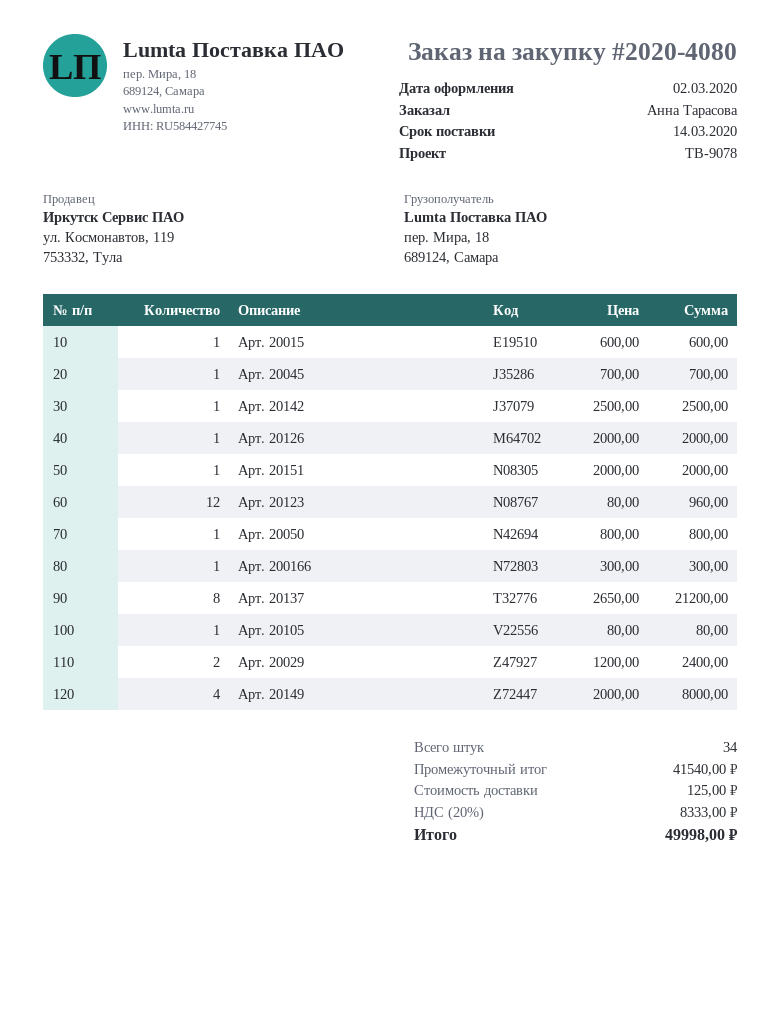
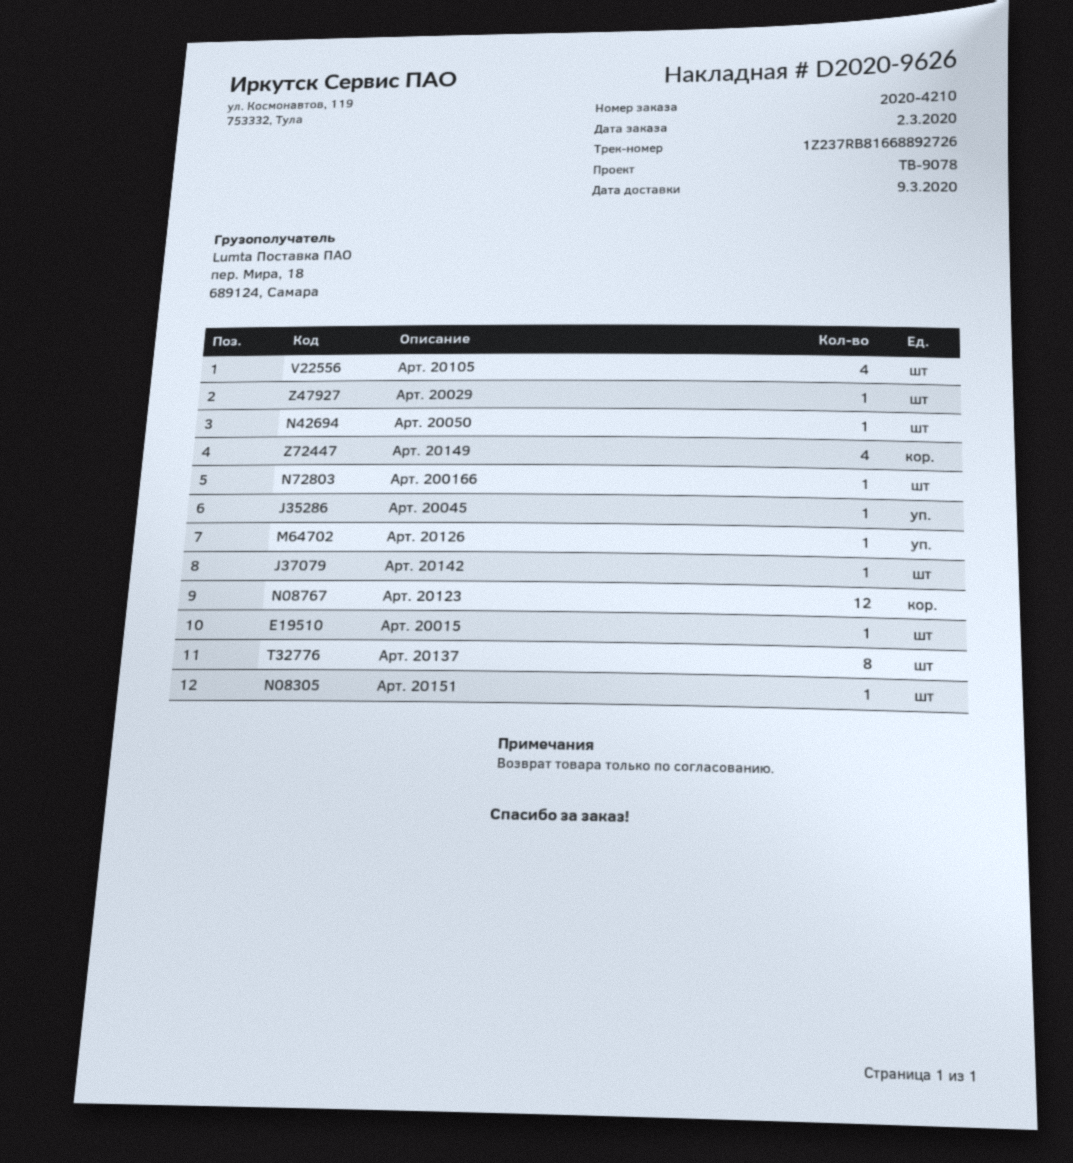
order number: 2020-4080 -> 2020-4210
delivery date: 2020-03-14 -> 2020-03-09
Арт. 20105: 1 -> 4
Арт. 20029: 2 -> 1

